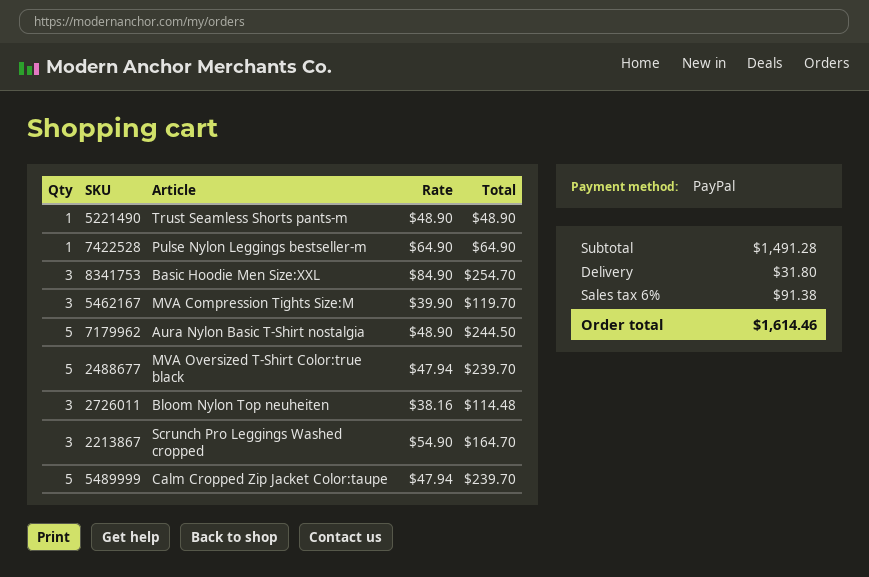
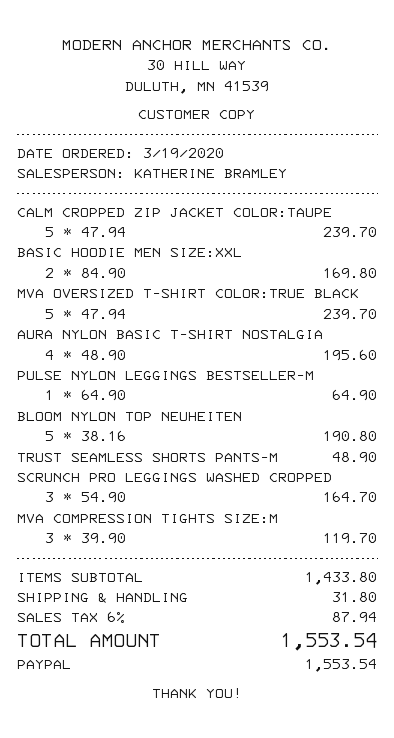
Basic Hoodie Men Size:XXL: 3 x 84.90 = 254.70 -> 2 x 84.90 = 169.80
Aura Nylon Basic T-Shirt nostalgia: 5 x 48.90 = 244.50 -> 4 x 48.90 = 195.60
Bloom Nylon Top neuheiten: 3 x 38.16 = 114.48 -> 5 x 38.16 = 190.80
subtotal: 1491.28 -> 1433.80
tax: 6% = 91.38 -> 6% = 87.94
total: 1614.46 -> 1553.54

